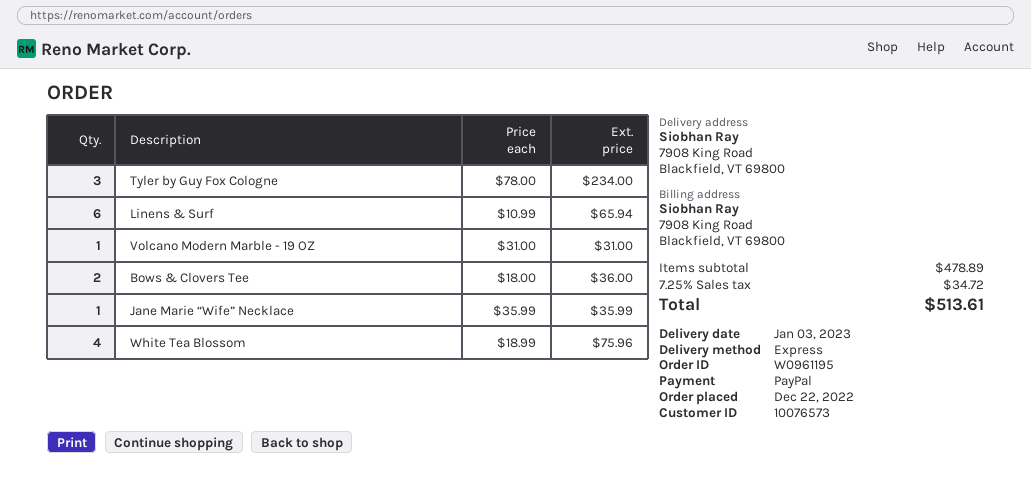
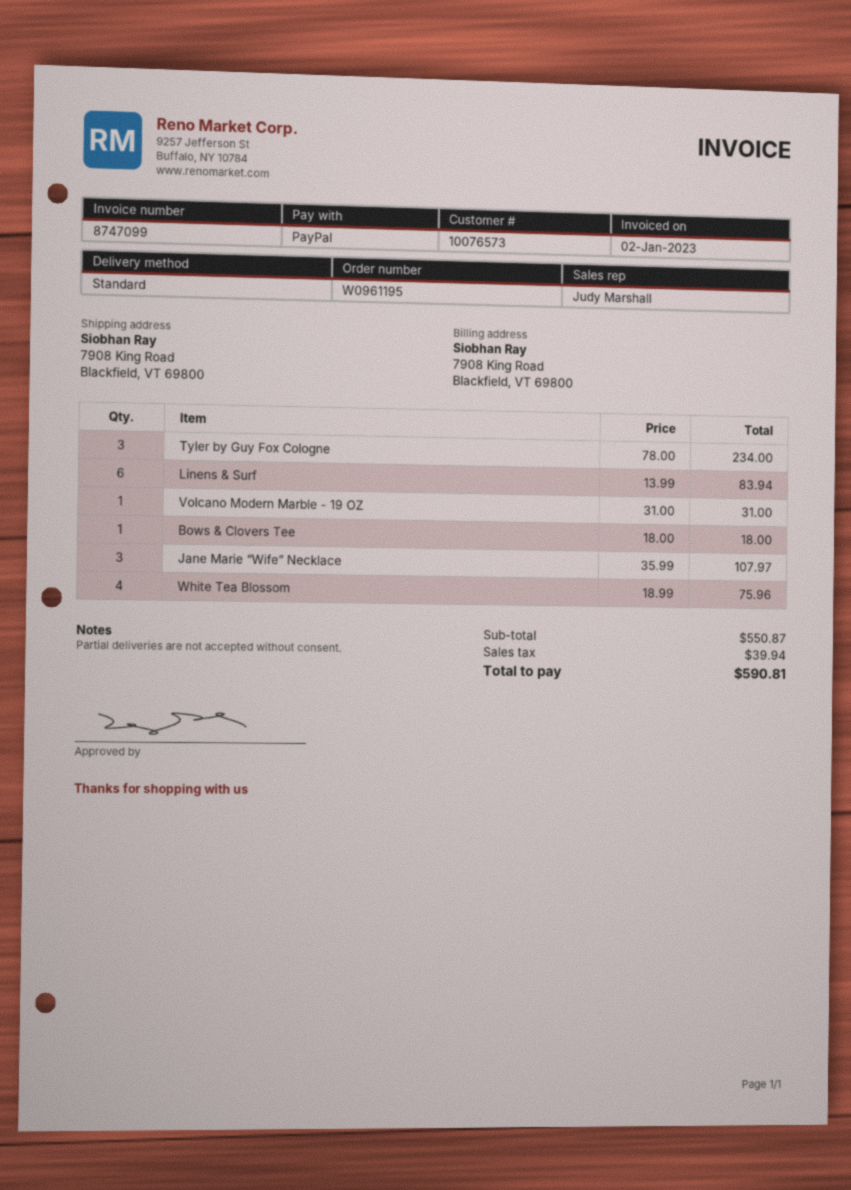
shipping method: express -> standard
Linens & Surf: 6 x 10.99 = 65.94 -> 6 x 13.99 = 83.94
Bows & Clovers Tee: 2 x 18.00 = 36.00 -> 1 x 18.00 = 18.00
Jane Marie “Wife” Necklace: 1 x 35.99 = 35.99 -> 3 x 35.99 = 107.97
subtotal: 478.89 -> 550.87
tax: 34.72 -> 39.94
total: 513.61 -> 590.81

